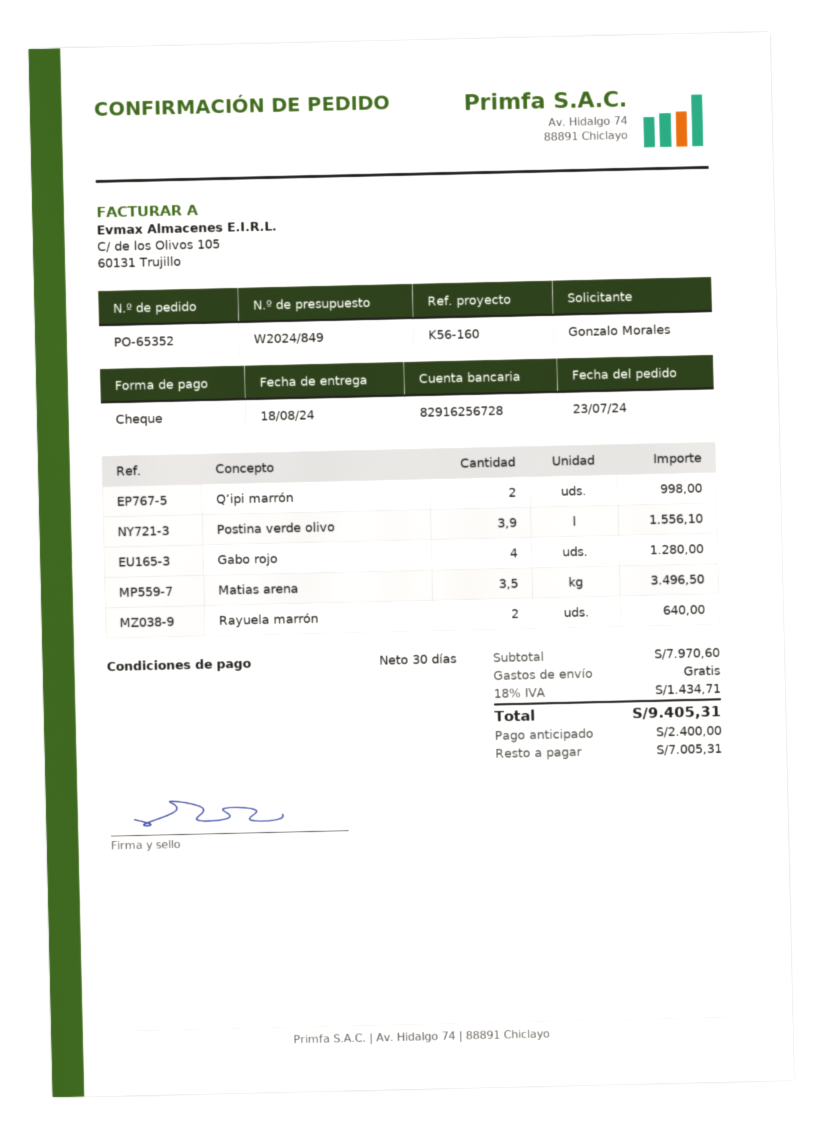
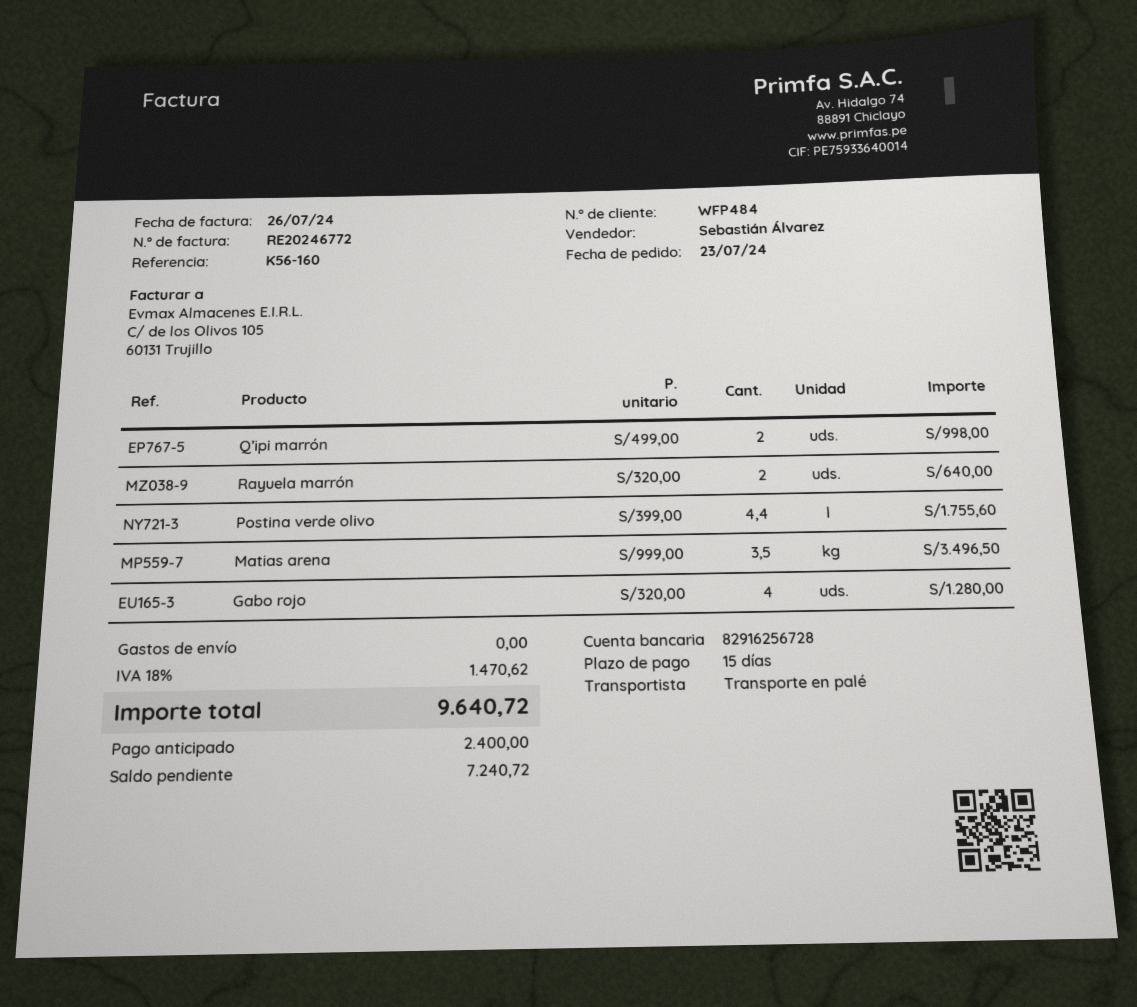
payment terms: 30 days -> 15 days
Postina verde olivo: 3.9 for 1556.10 -> 4.4 for 1755.60
tax: 18% = 1434.71 -> 18% = 1470.62
total: 9405.31 -> 9640.72
balance: 7005.31 -> 7240.72

